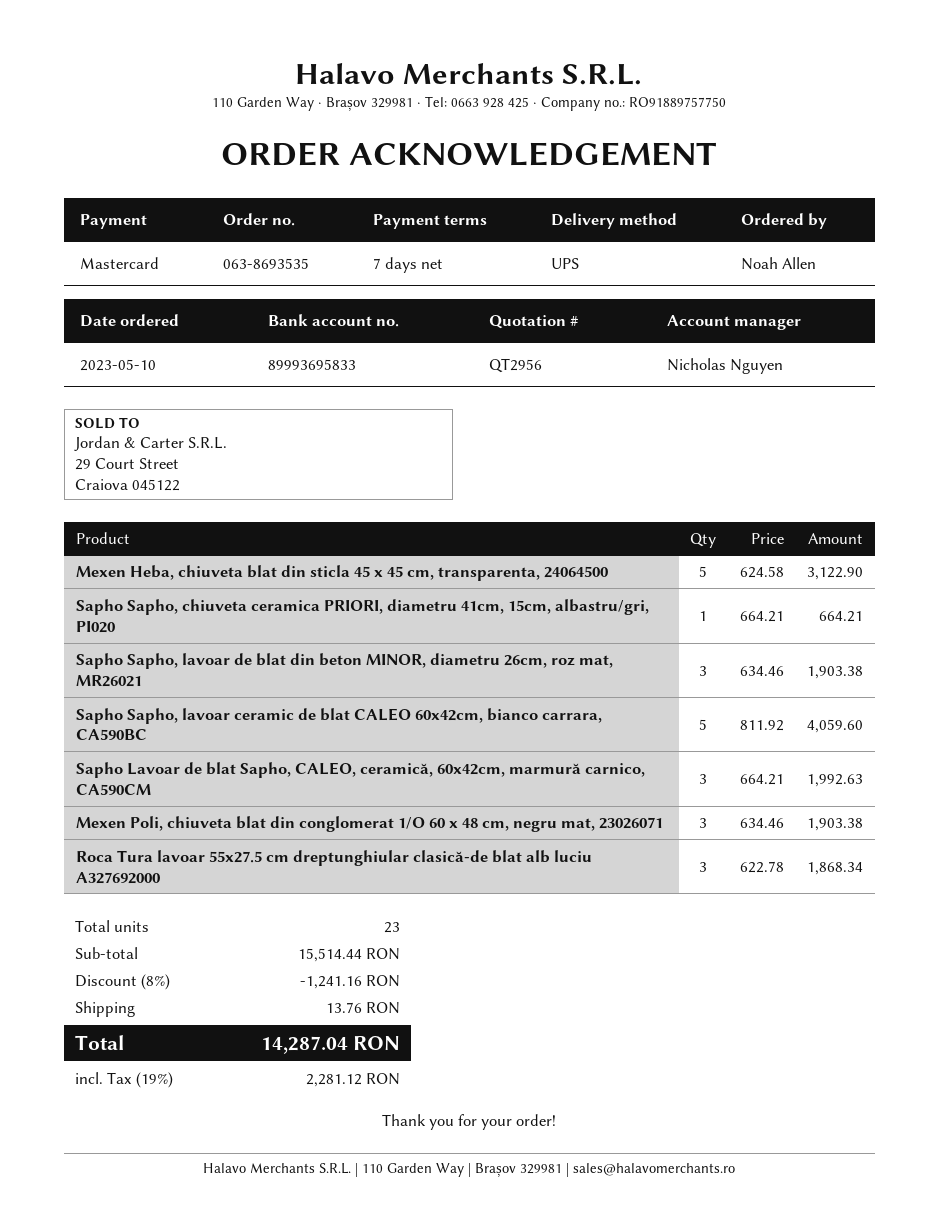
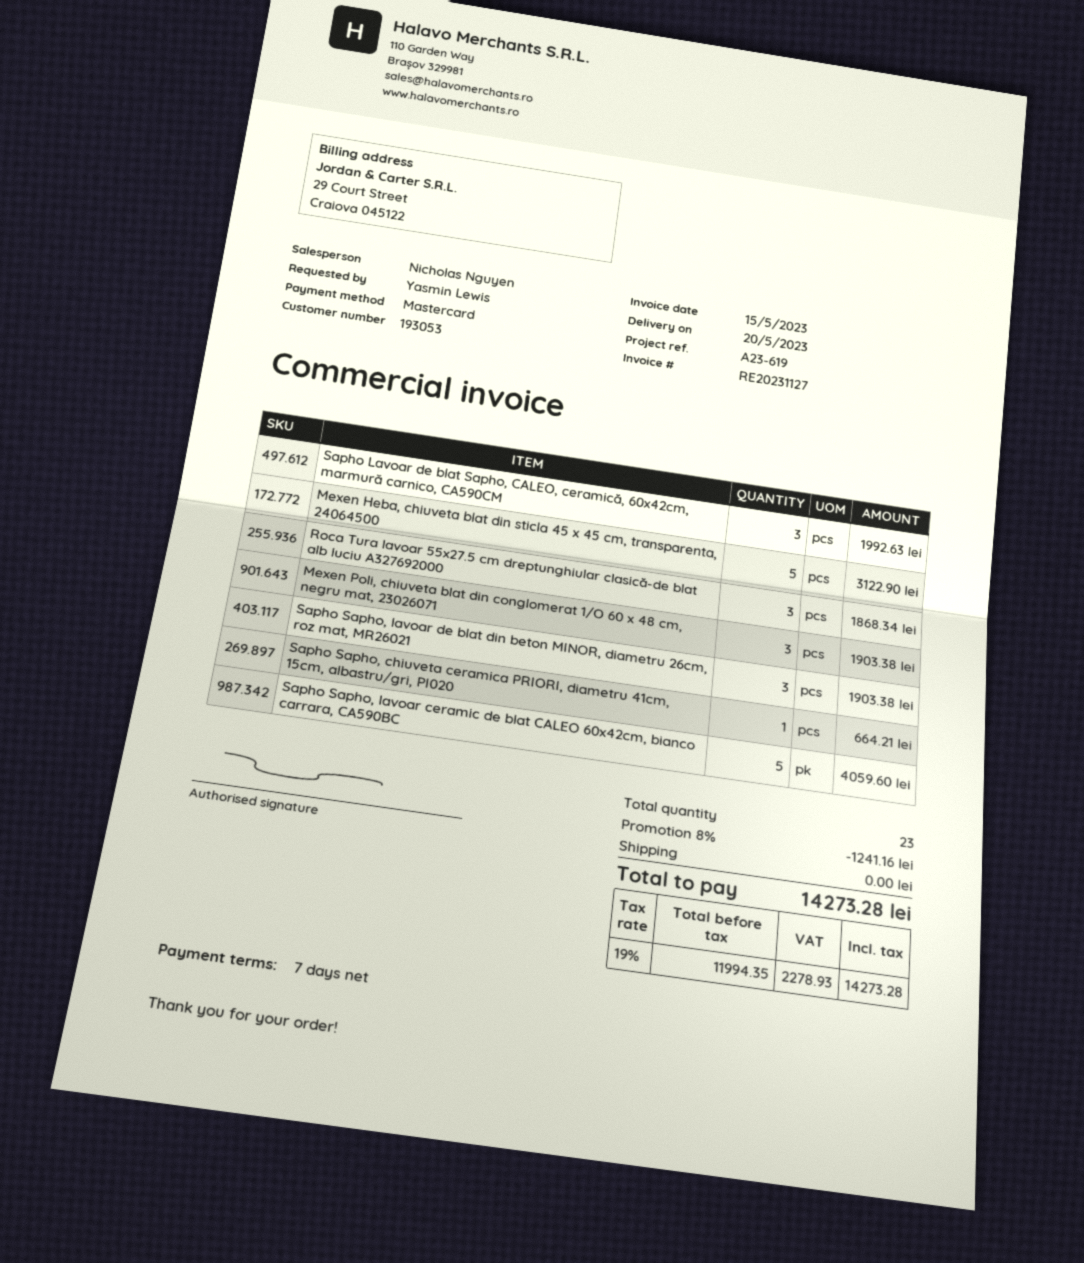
ordered by: Noah Allen -> Yasmin Lewis
shipping: 13.76 -> 0.00
tax: 19% = 2281.12 -> 19% = 2278.93
total: 14287.04 -> 14273.28

